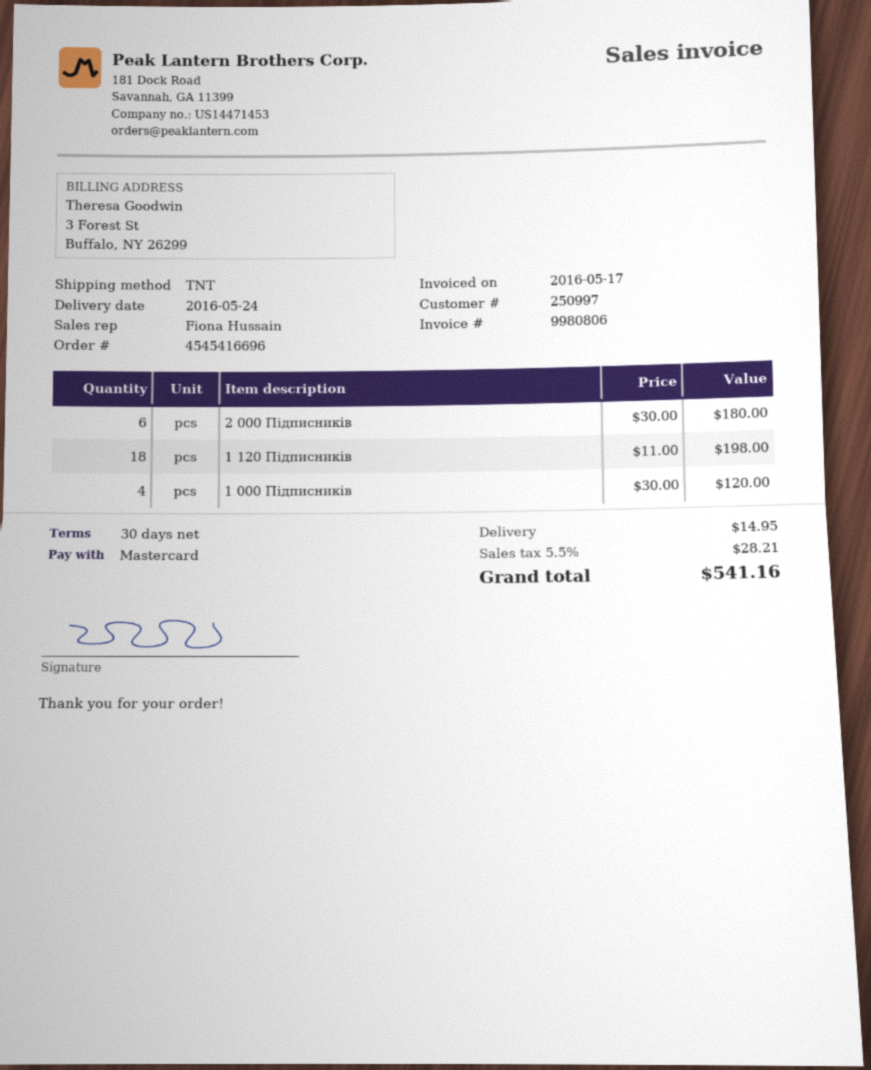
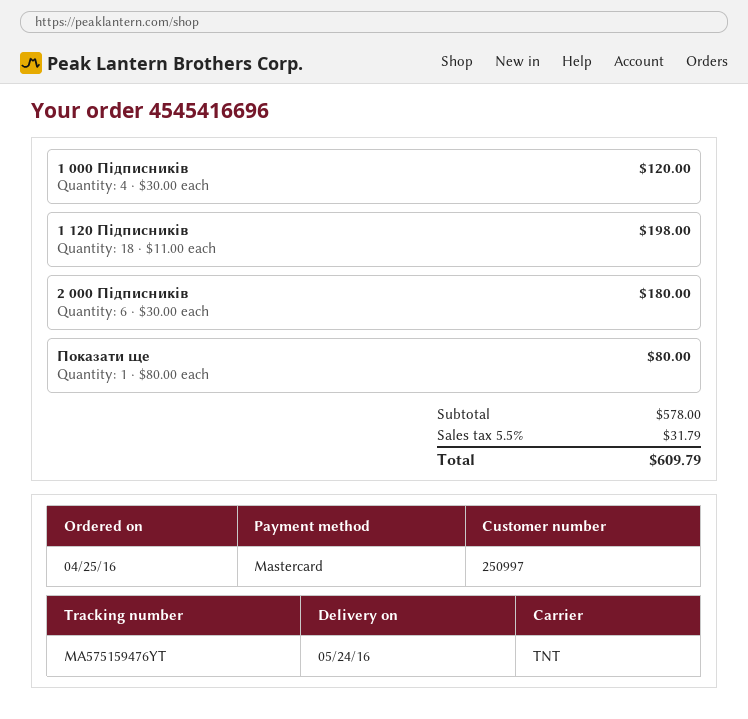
Показати ще: none -> 1 x 80.00 = 80.00
shipping: 14.95 -> none
tax: 5.5% = 28.21 -> 5.5% = 31.79
total: 541.16 -> 609.79

